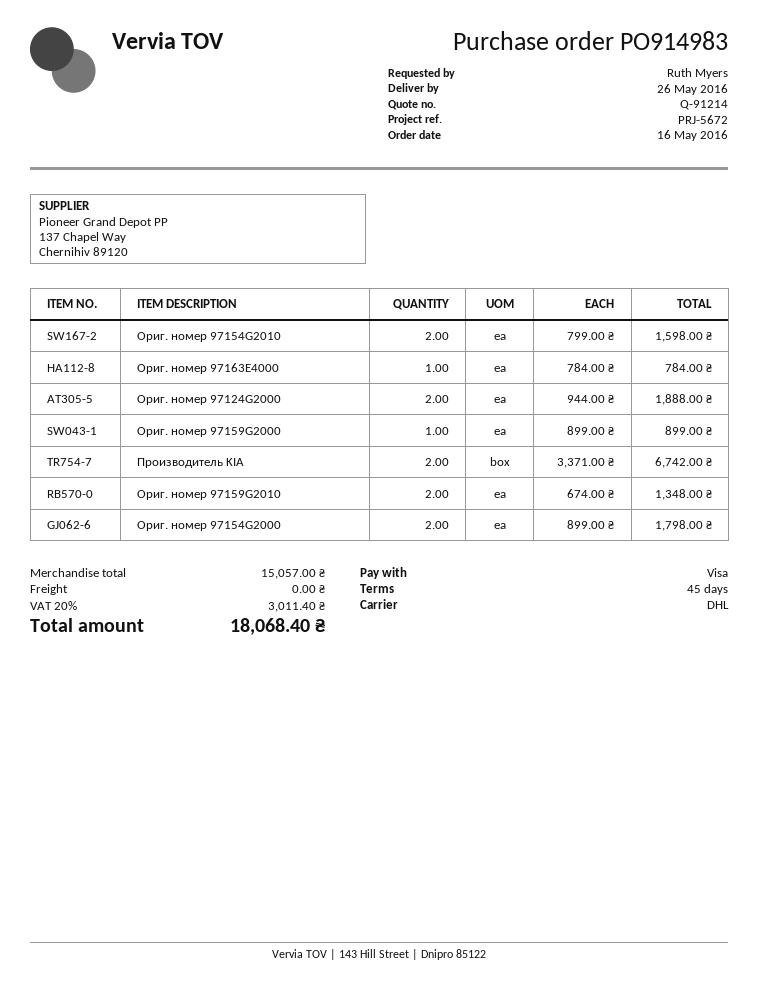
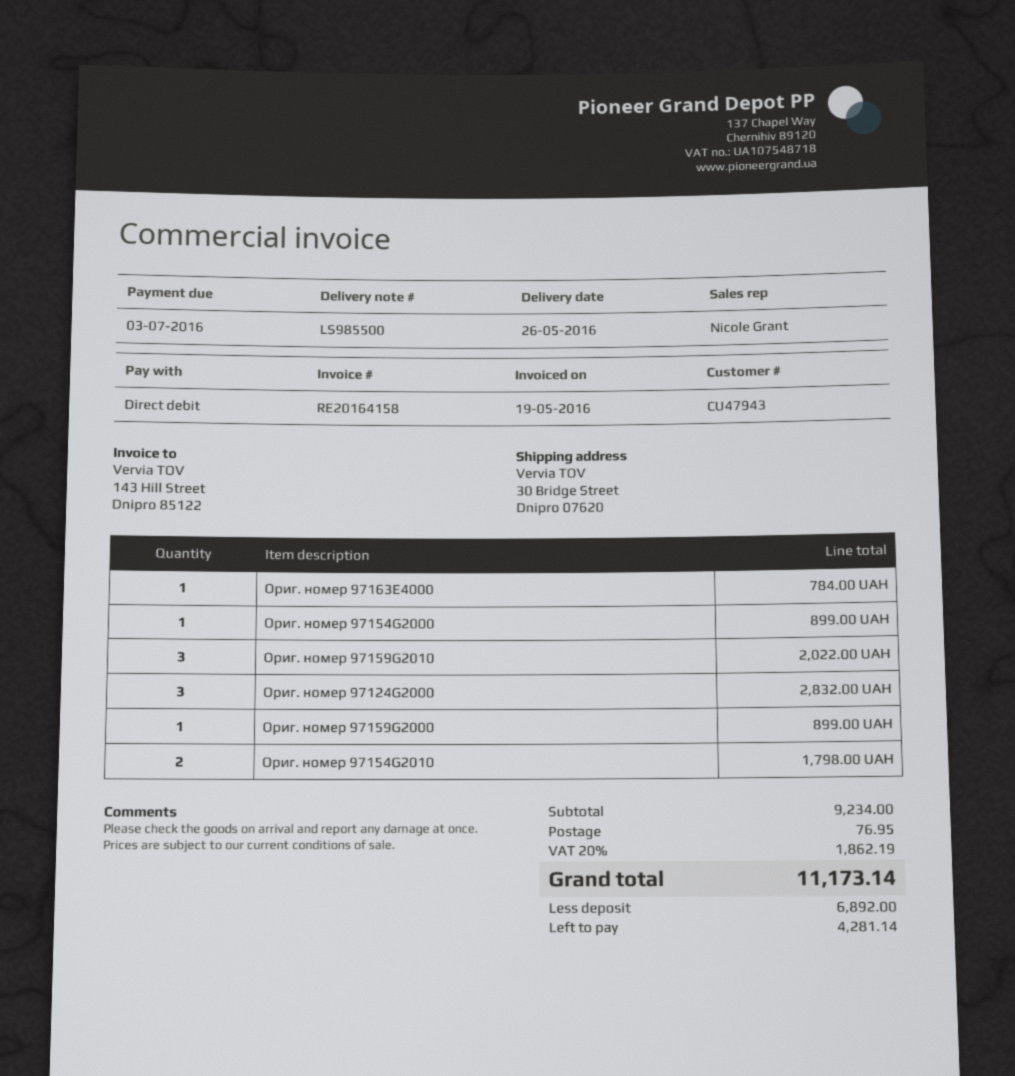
payment method: Visa -> direct debit
Ориг. номер 97154G2010: 2 for 1598.00 -> 2 for 1798.00
Ориг. номер 97124G2000: 2 for 1888.00 -> 3 for 2832.00
Производитель KIA: 2 for 6742.00 -> none
Ориг. номер 97159G2010: 2 for 1348.00 -> 3 for 2022.00
Ориг. номер 97154G2000: 2 for 1798.00 -> 1 for 899.00
subtotal: 15057.00 -> 9234.00
shipping: 0.00 -> 76.95
tax: 20% = 3011.40 -> 20% = 1862.19
total: 18068.40 -> 11173.14

